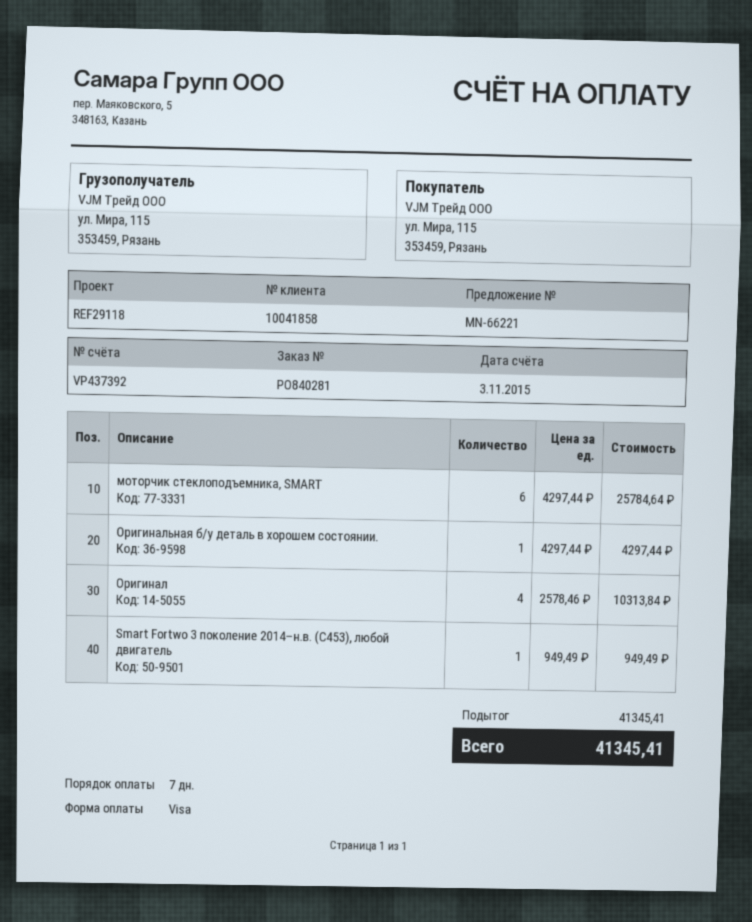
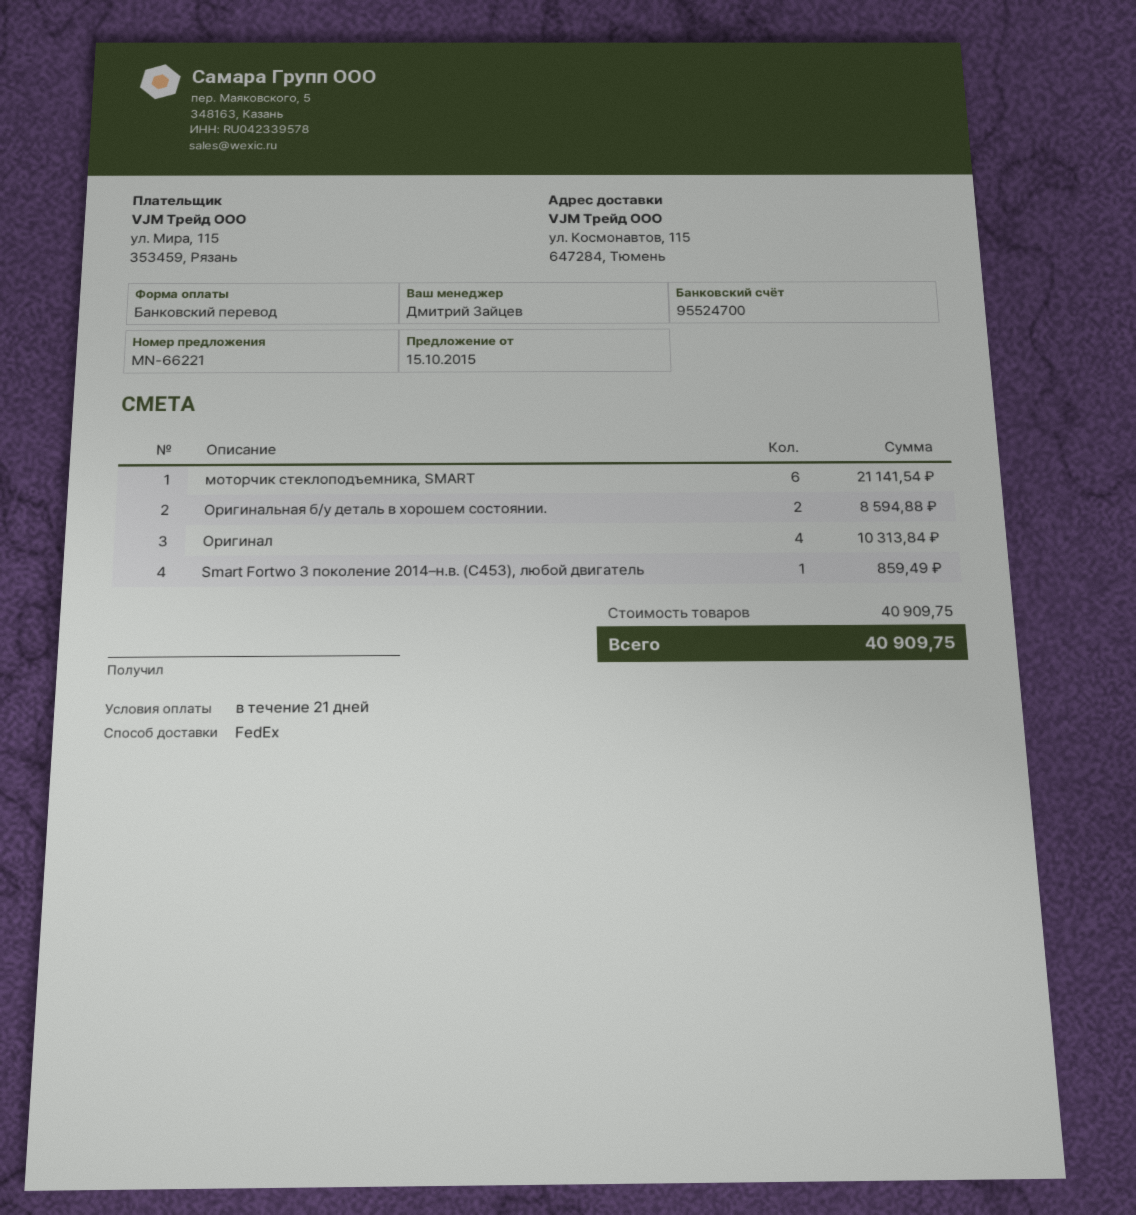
payment terms: 7 days -> 21 days
payment method: Visa -> bank transfer
ship to: ул. Мира, 115, 353459, Рязань -> ул. Космонавтов, 115, 647284, Тюмень
моторчик стеклоподъемника, SMART: 6 for 25784.64 -> 6 for 21141.54
Оригинальная б/у деталь в хорошем состоянии.: 1 for 4297.44 -> 2 for 8594.88
Smart Fortwo 3 поколение 2014–н.в. (C453), любой двигатель: 1 for 949.49 -> 1 for 859.49
subtotal: 41345.41 -> 40909.75
total: 41345.41 -> 40909.75

